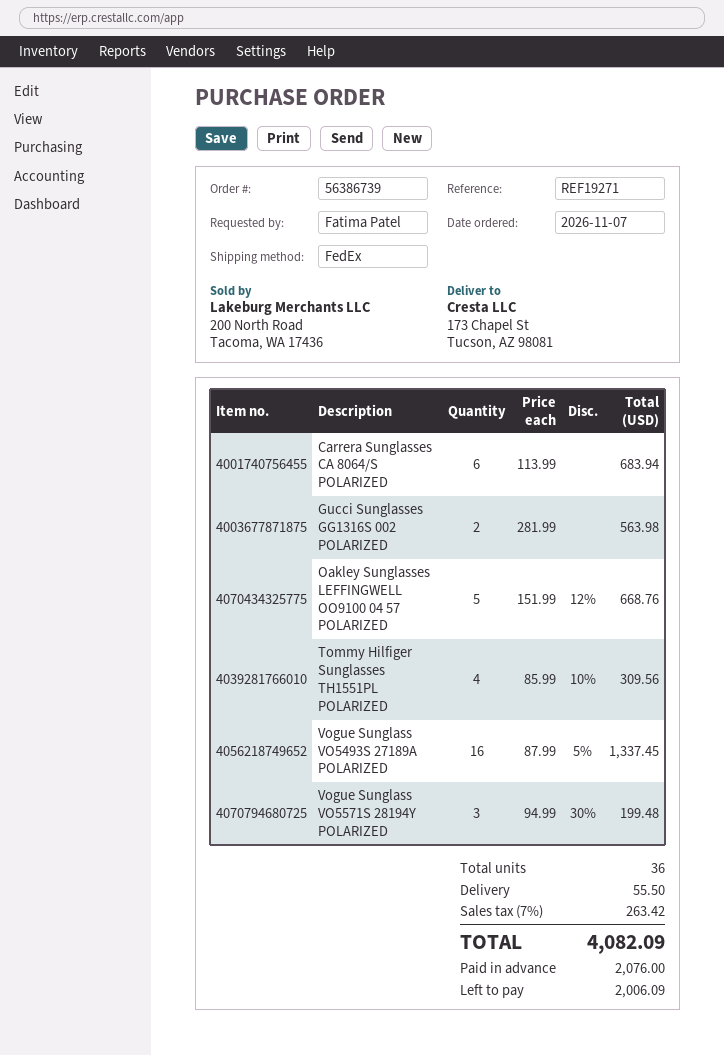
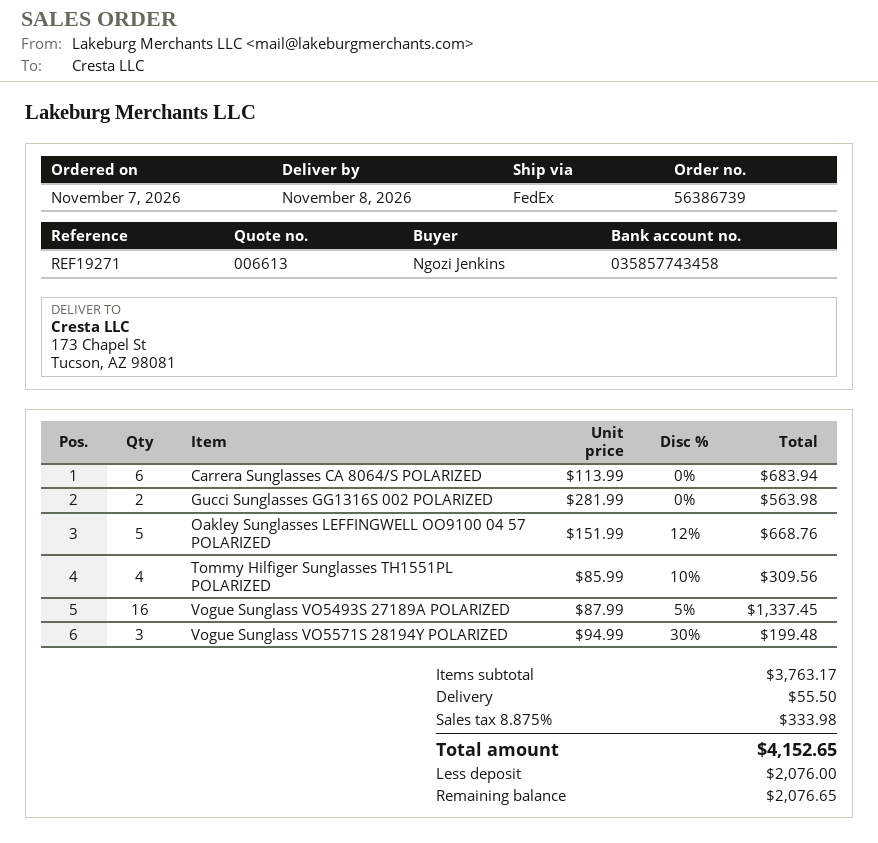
ordered by: Fatima Patel -> Ngozi Jenkins
tax: 7% = 263.42 -> 8.875% = 333.98
total: 4082.09 -> 4152.65
balance: 2006.09 -> 2076.65

